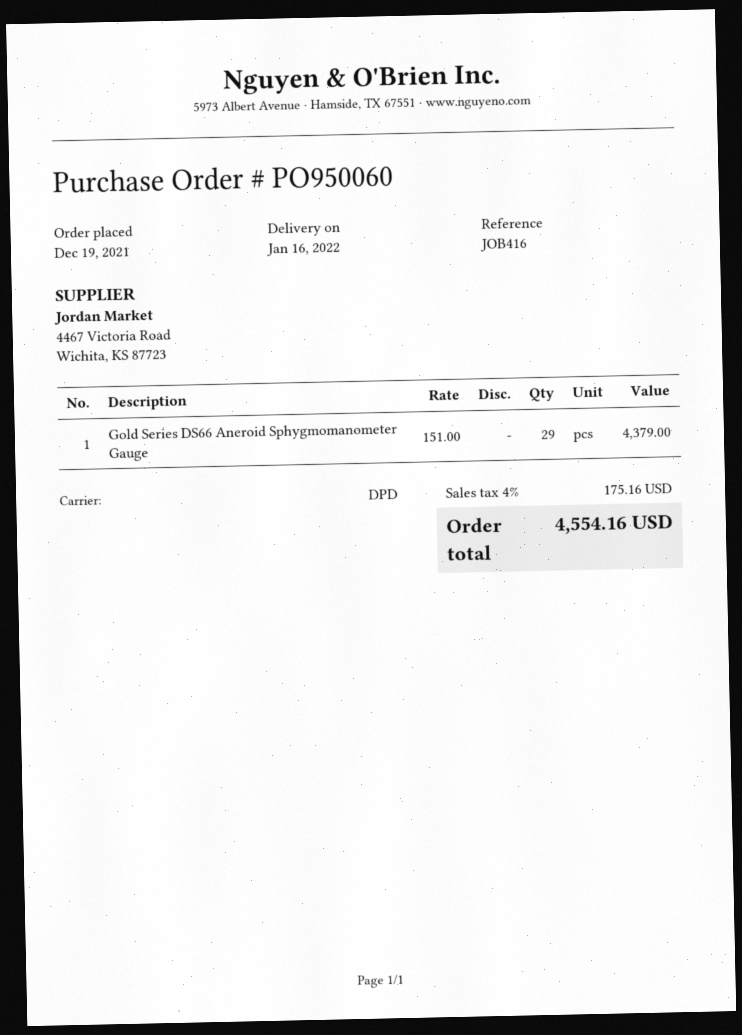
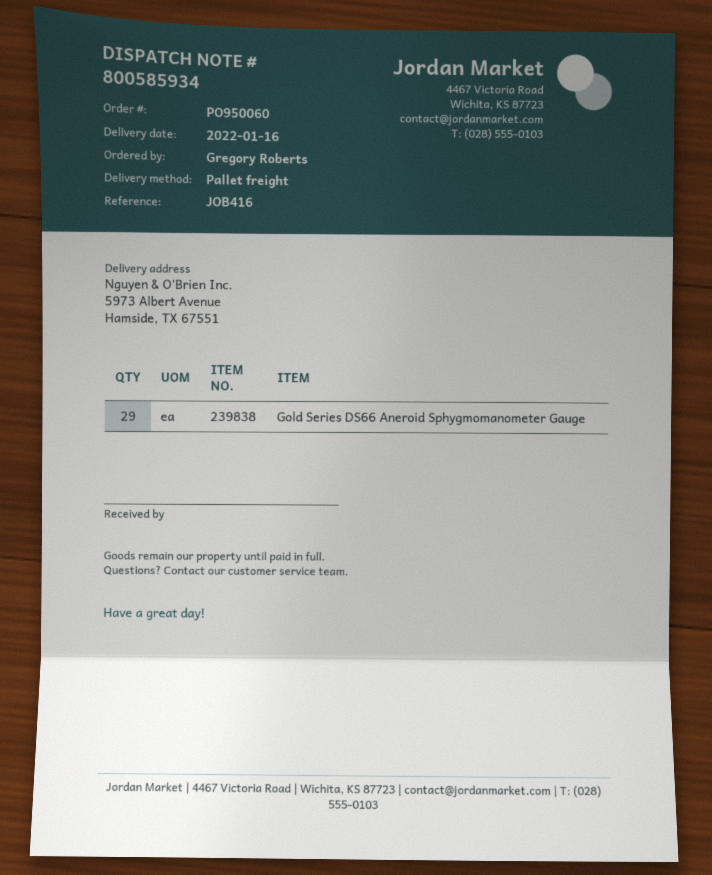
shipping method: DPD -> pallet freight

